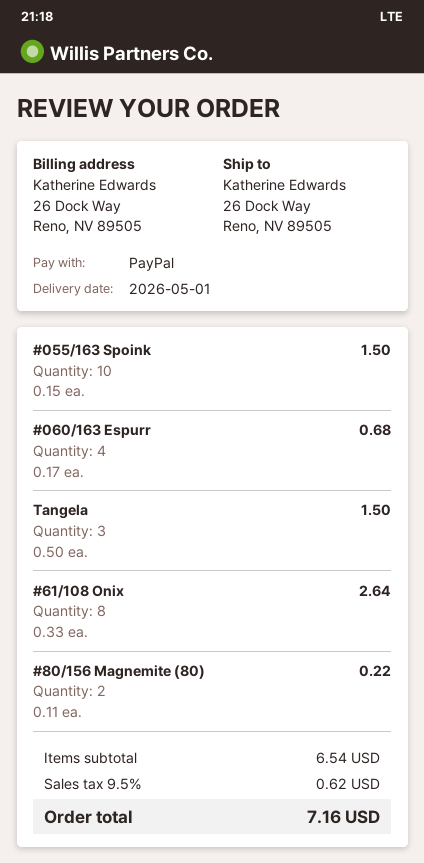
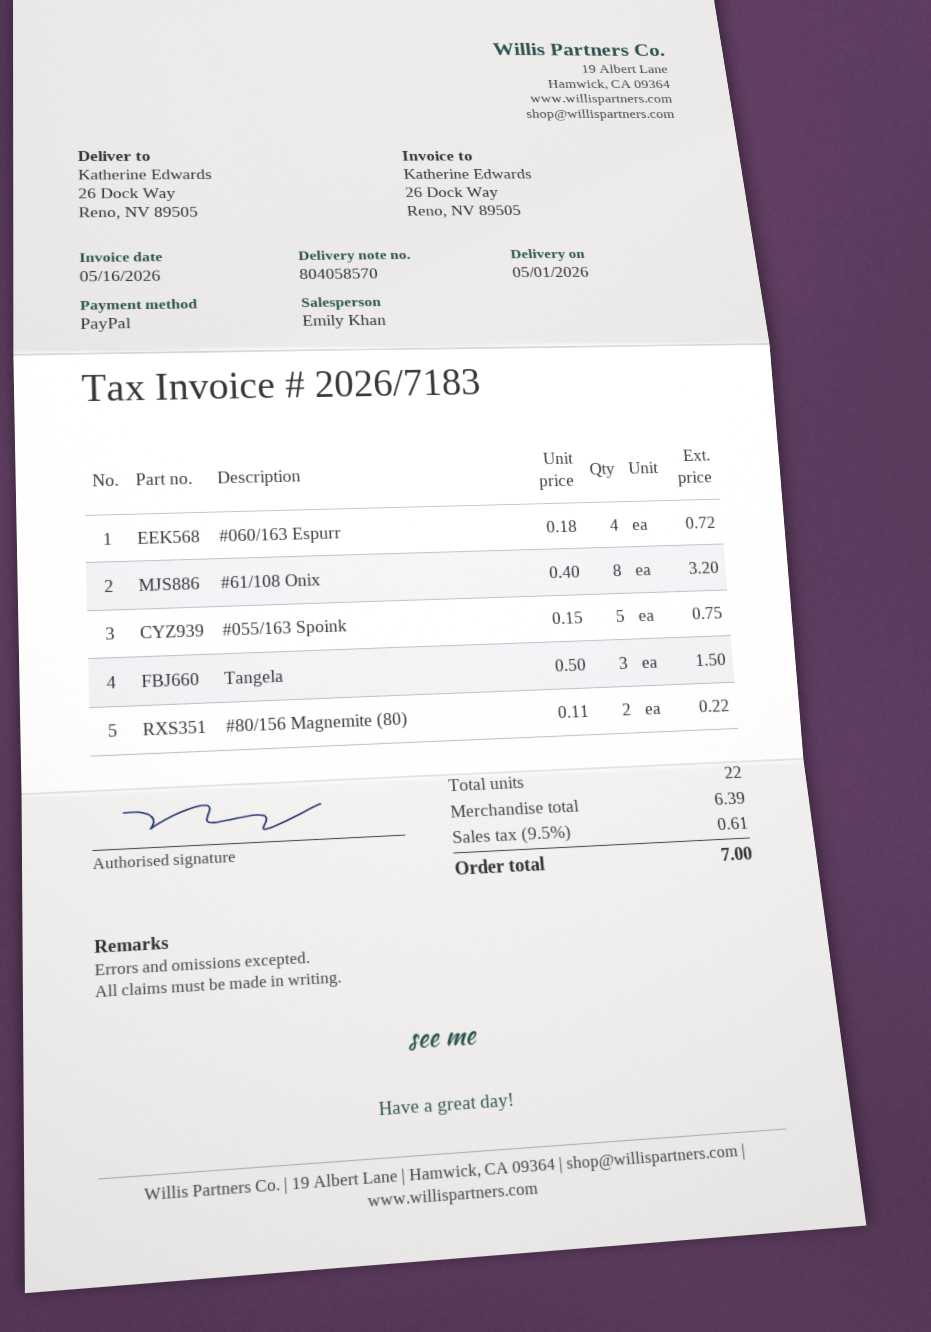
#055/163 Spoink: 10 x 0.15 = 1.50 -> 5 x 0.15 = 0.75
#060/163 Espurr: 4 x 0.17 = 0.68 -> 4 x 0.18 = 0.72
#61/108 Onix: 8 x 0.33 = 2.64 -> 8 x 0.40 = 3.20
subtotal: 6.54 -> 6.39
tax: 9.5% = 0.62 -> 9.5% = 0.61
total: 7.16 -> 7.00

